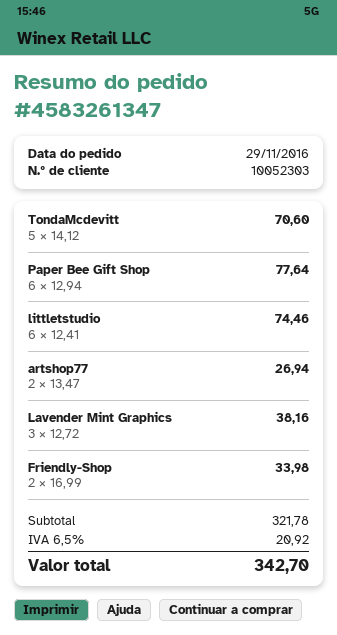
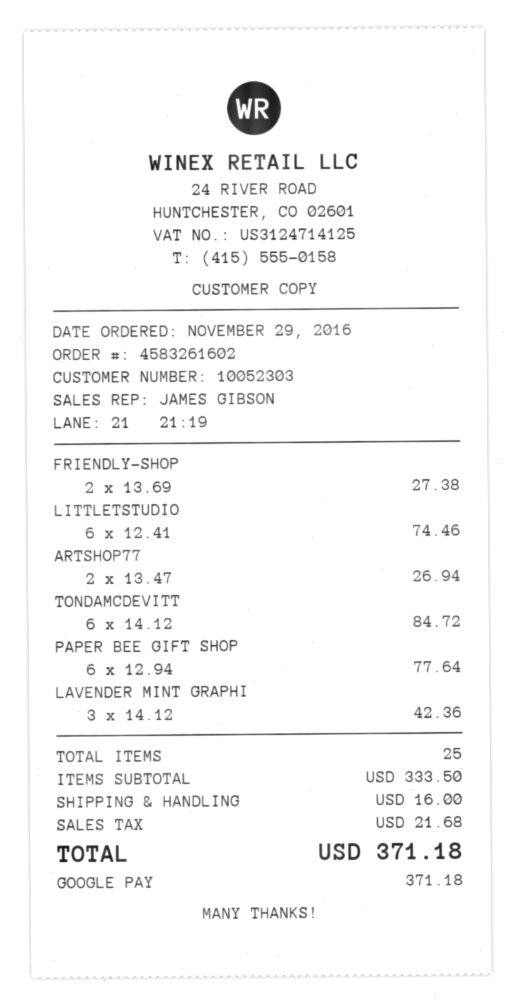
order number: 4583261347 -> 4583261602
TondaMcdevitt: 5 x 14.12 = 70.60 -> 6 x 14.12 = 84.72
Lavender Mint Graphics: 3 x 12.72 = 38.16 -> 3 x 14.12 = 42.36
Friendly-Shop: 2 x 16.99 = 33.98 -> 2 x 13.69 = 27.38
subtotal: 321.78 -> 333.50
shipping: none -> 16.00
tax: 20.92 -> 21.68
total: 342.70 -> 371.18

